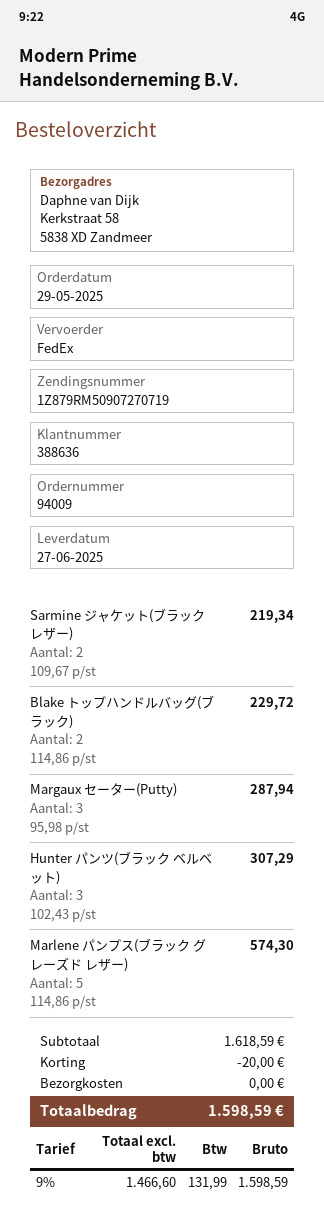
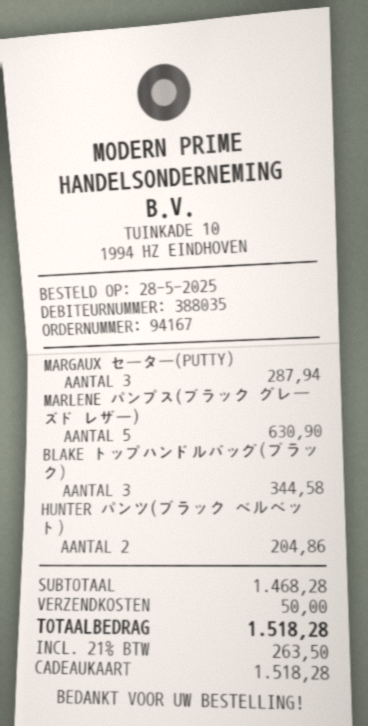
order number: 94009 -> 94167
order date: 2025-05-29 -> 2025-05-28
customer number: 388636 -> 388035
Sarmine ジャケット(ブラック レザー): 2 for 219.34 -> none
Blake トップハンドルバッグ(ブラック): 2 for 229.72 -> 3 for 344.58
Hunter パンツ(ブラック ベルベット): 3 for 307.29 -> 2 for 204.86
Marlene パンプス(ブラック グレーズド レザー): 5 for 574.30 -> 5 for 630.90
subtotal: 1618.59 -> 1468.28
discount: 20.00 -> none
shipping: 0.00 -> 50.00
tax: 9% = 131.99 -> 21% = 263.50
total: 1598.59 -> 1518.28

